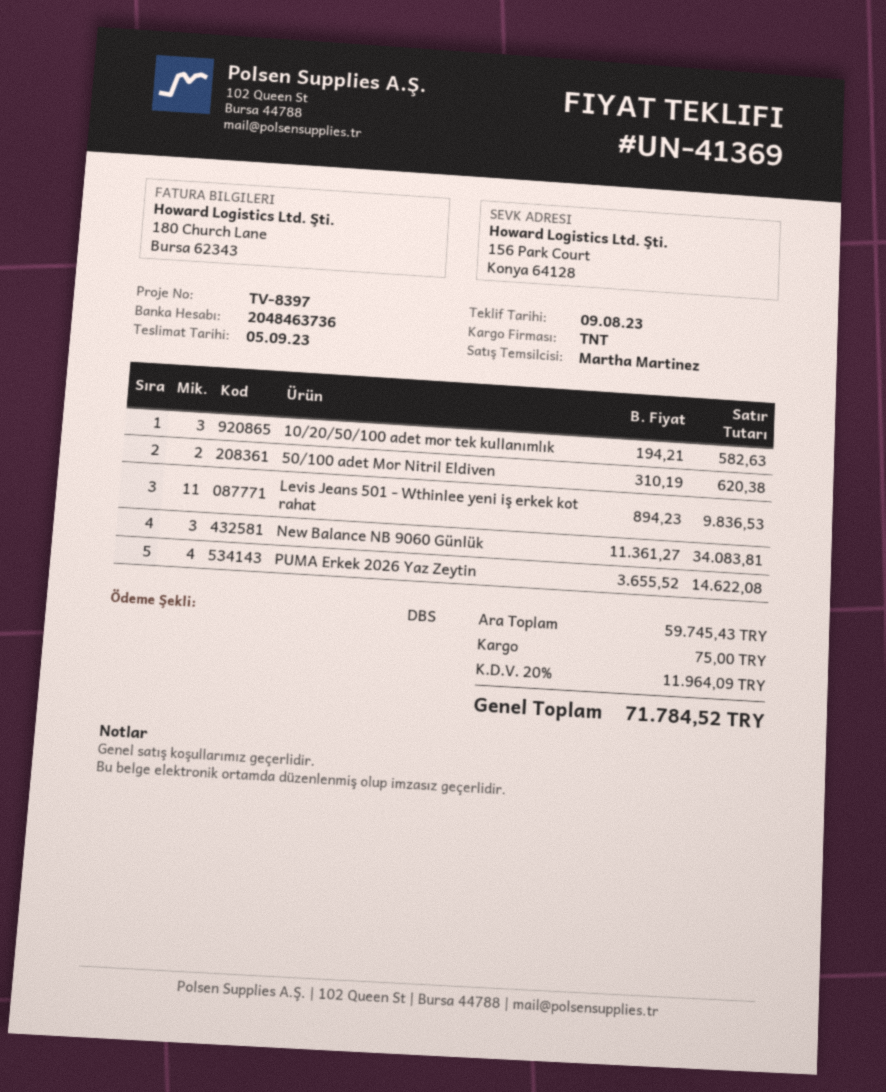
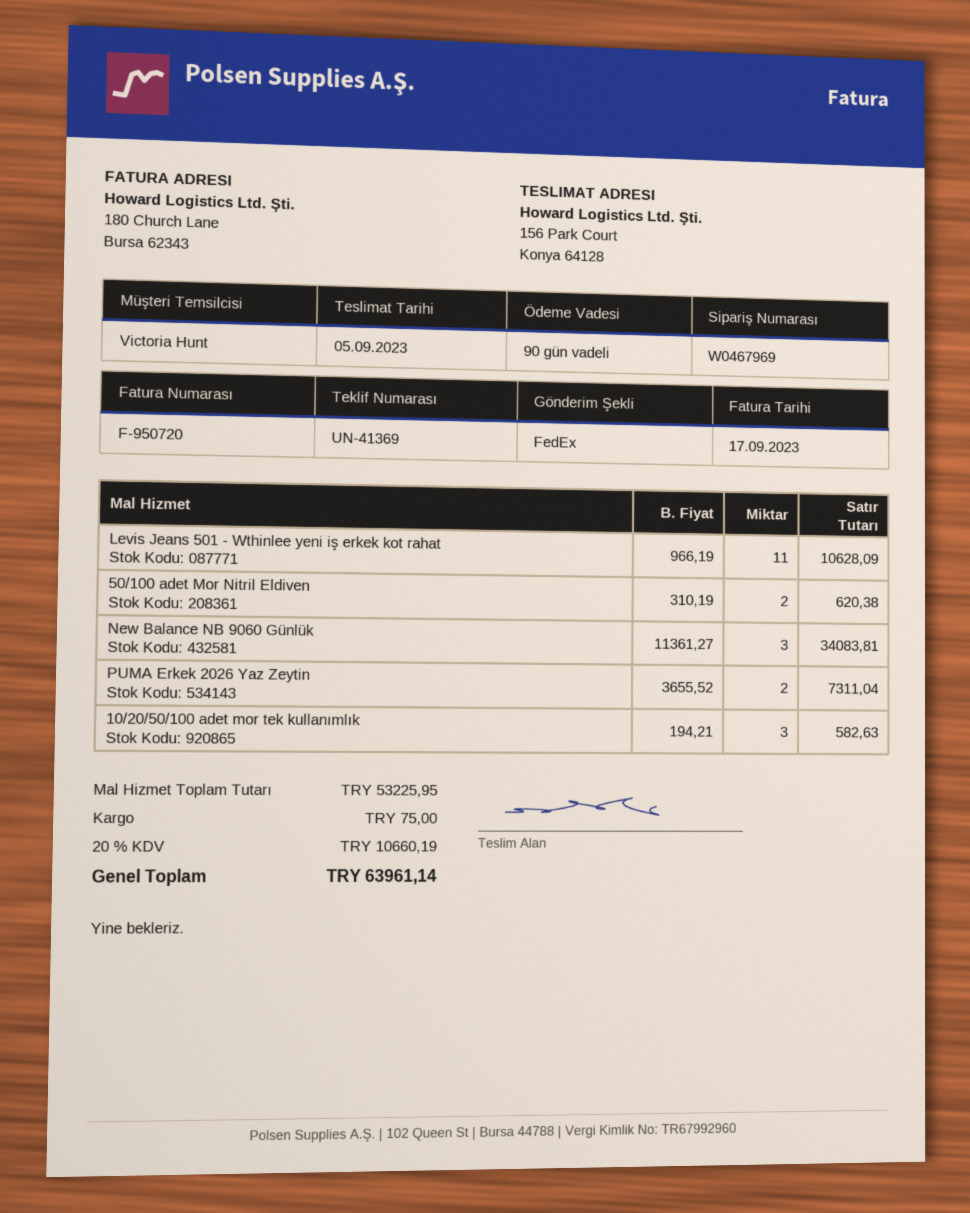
sales rep: Martha Martinez -> Victoria Hunt
shipping method: TNT -> FedEx
Levis Jeans 501 - Wthinlee yeni iş erkek kot rahat: 11 x 894.23 = 9836.53 -> 11 x 966.19 = 10628.09
PUMA Erkek 2026 Yaz Zeytin: 4 x 3655.52 = 14622.08 -> 2 x 3655.52 = 7311.04
subtotal: 59745.43 -> 53225.95
tax: 20% = 11964.09 -> 20% = 10660.19
total: 71784.52 -> 63961.14

